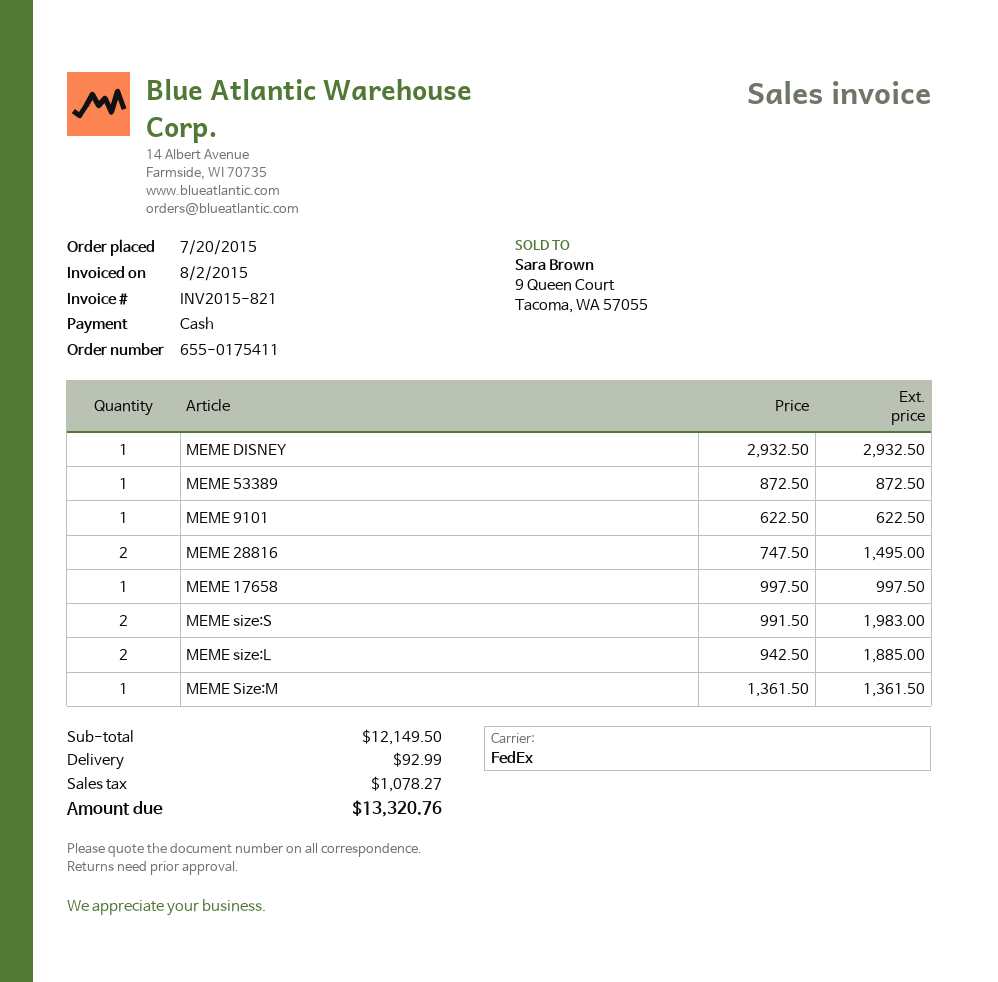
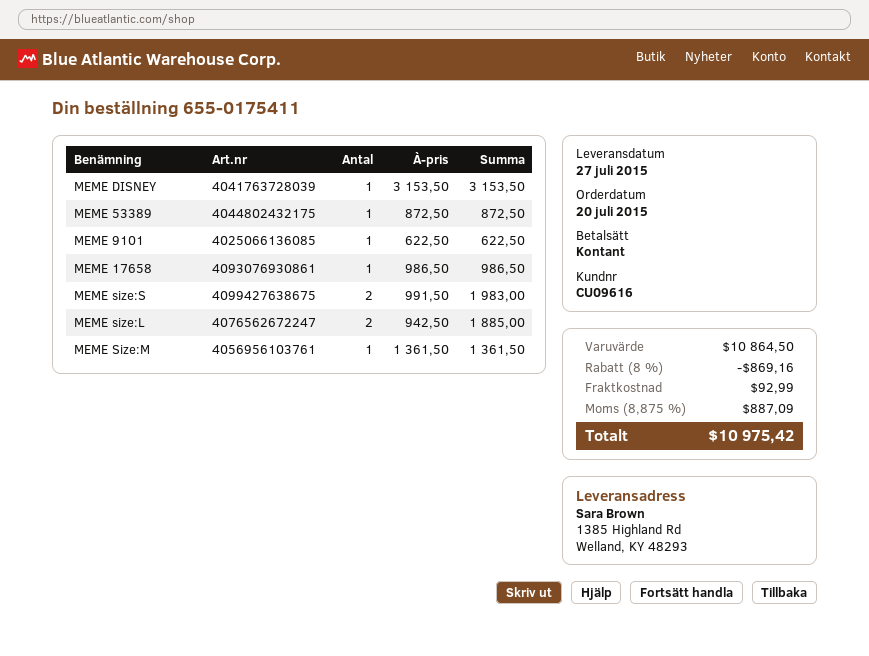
MEME DISNEY: 1 x 2932.50 = 2932.50 -> 1 x 3153.50 = 3153.50
MEME 28816: 2 x 747.50 = 1495.00 -> none
MEME 17658: 1 x 997.50 = 997.50 -> 1 x 986.50 = 986.50
subtotal: 12149.50 -> 10864.50
discount: none -> 8% = 869.16
tax: 1078.27 -> 887.09
total: 13320.76 -> 10975.42

